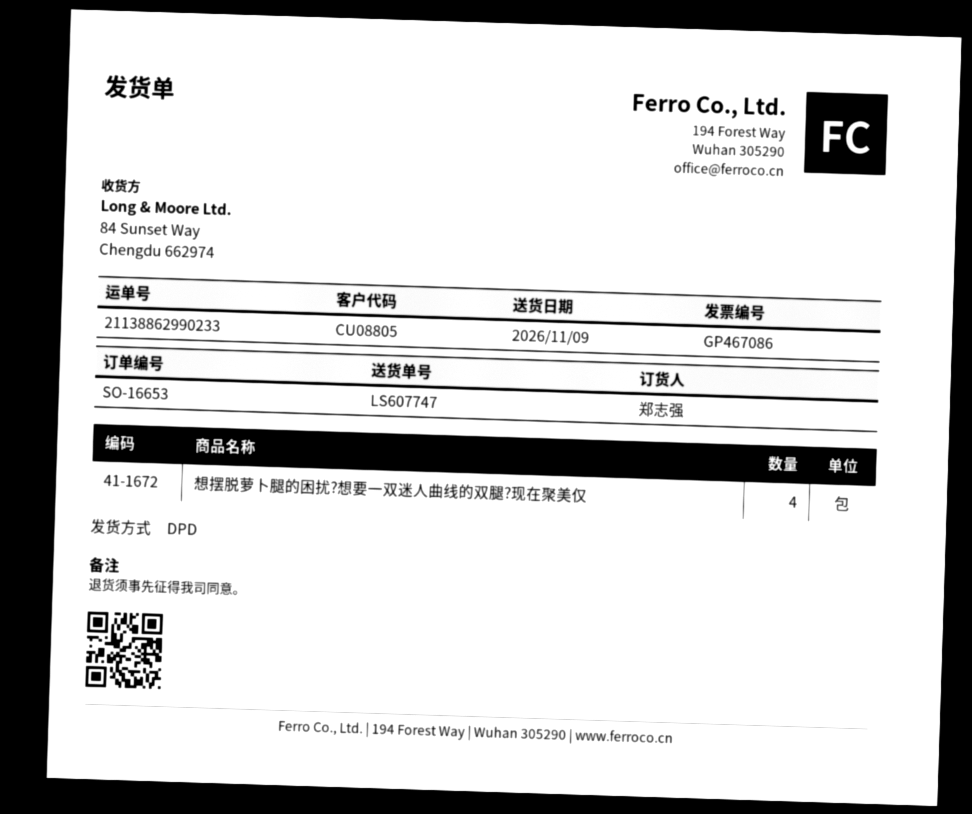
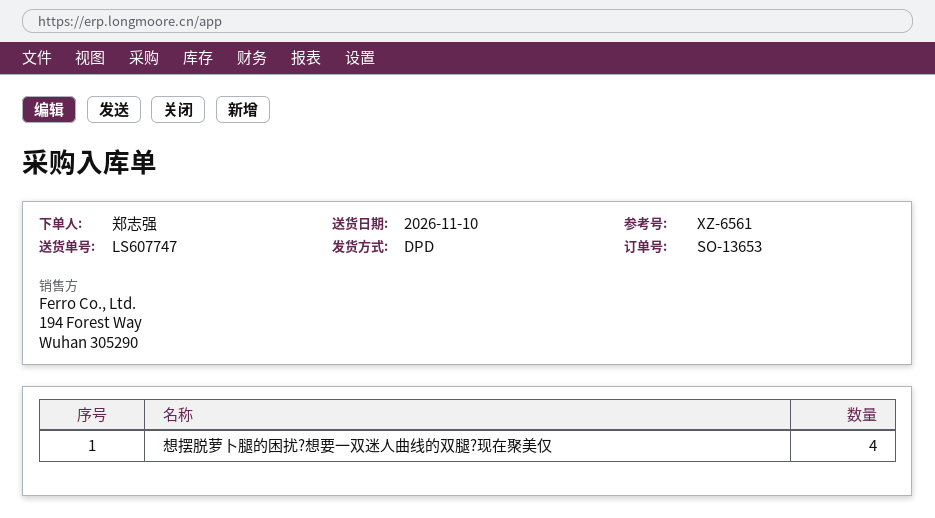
order number: SO-16653 -> SO-13653
delivery date: 2026-11-09 -> 2026-11-10

